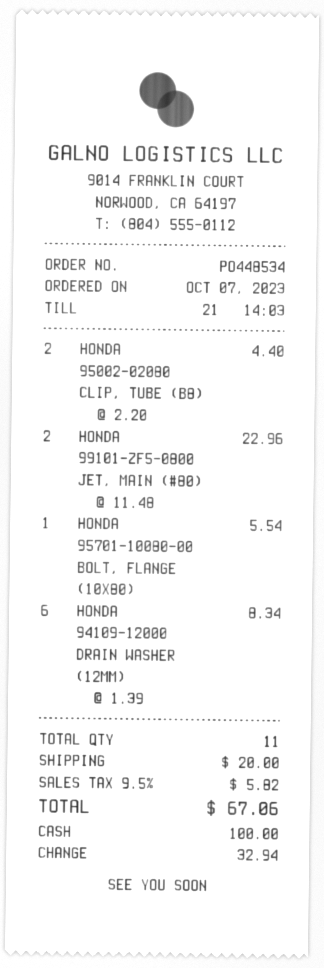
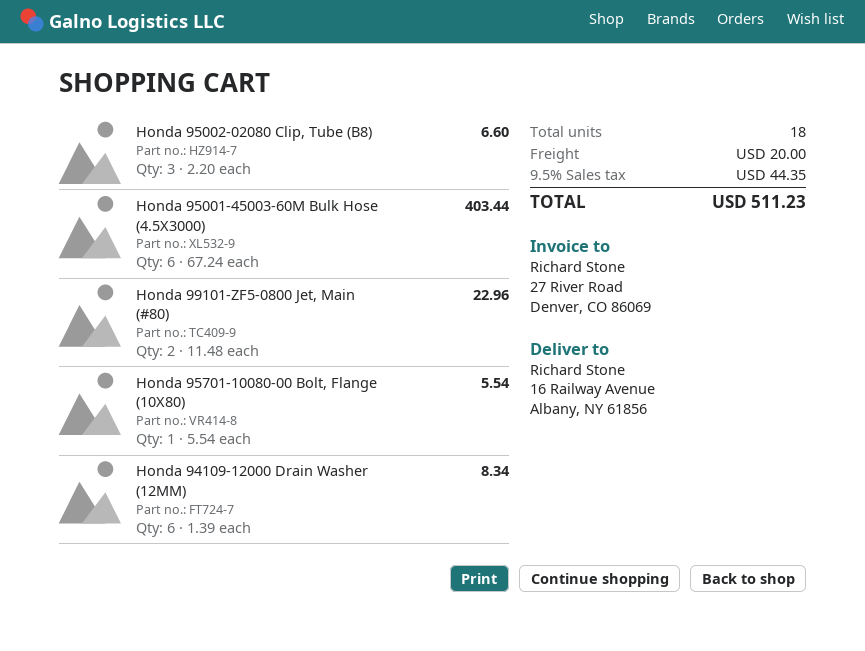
HONDA 95002-02080 CLIP, TUBE (B8): 2 x 2.20 = 4.40 -> 3 x 2.20 = 6.60
Honda 95001-45003-60M Bulk Hose (4.5X3000): none -> 6 x 67.24 = 403.44
total quantity: 11 -> 18
tax: 9.5% = 5.82 -> 9.5% = 44.35
total: 67.06 -> 511.23

